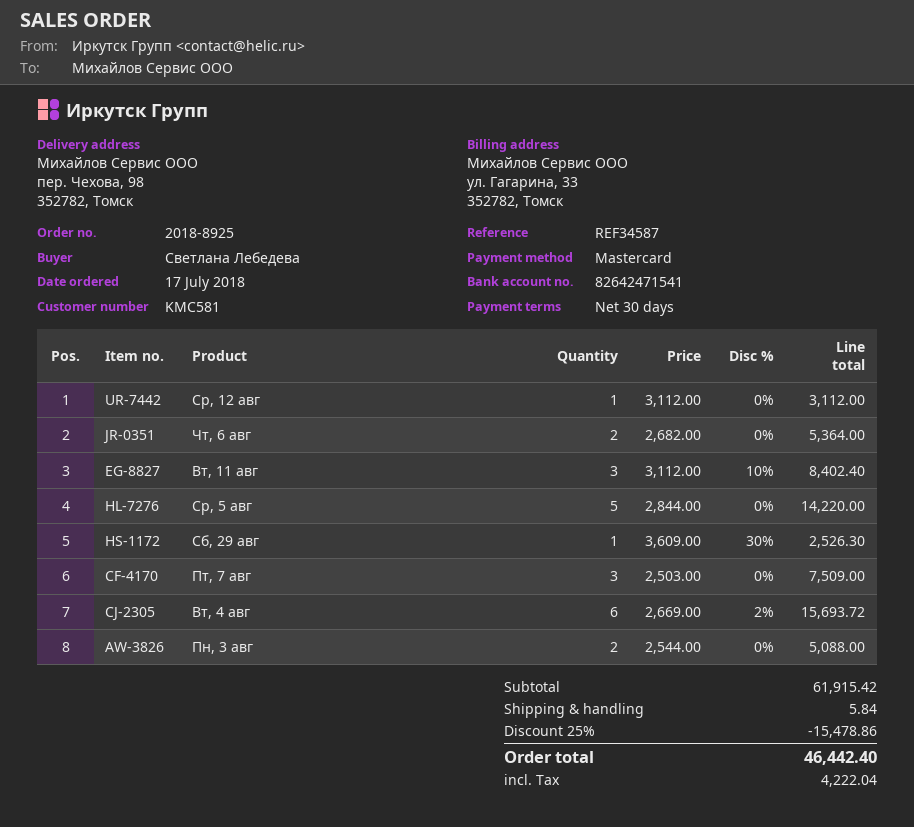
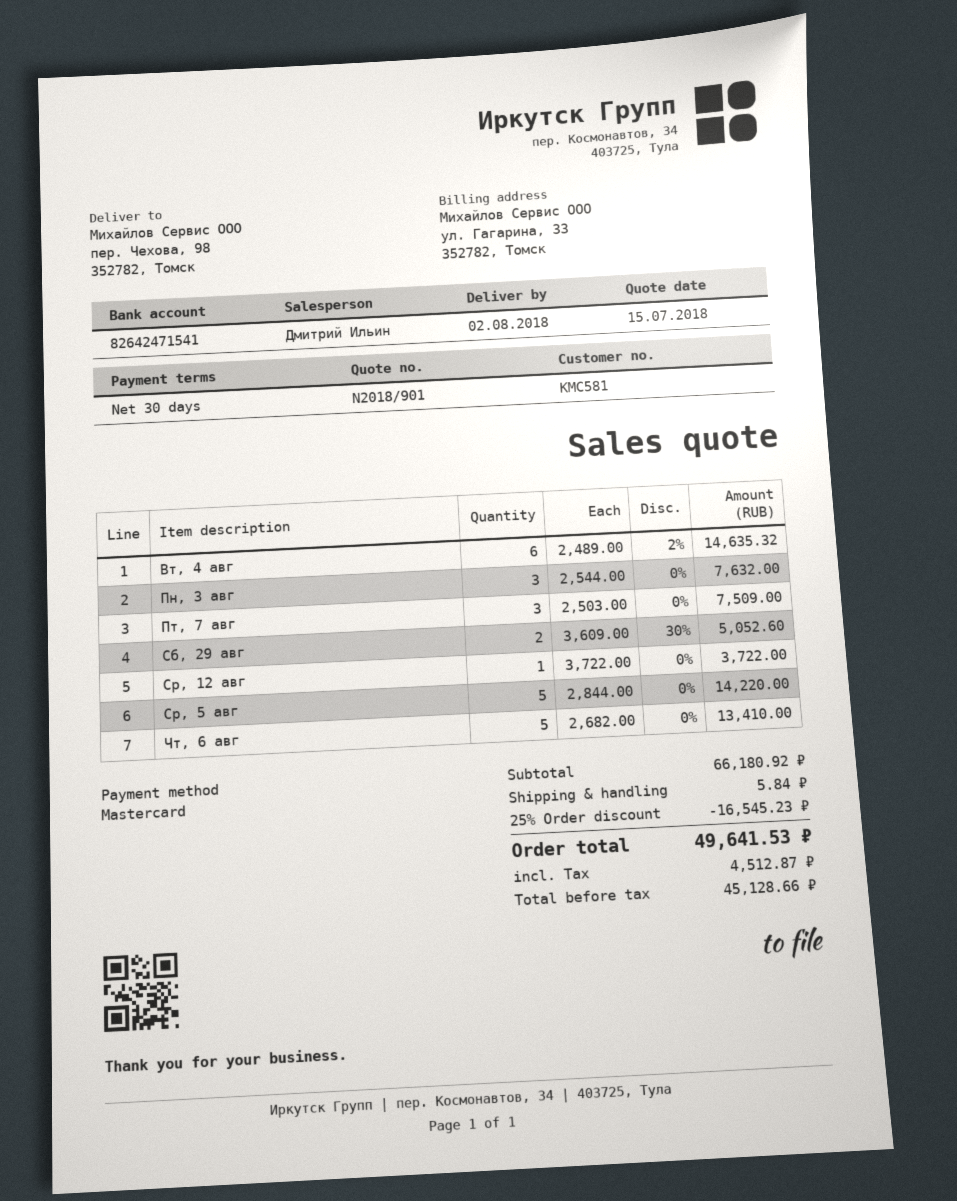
Ср, 12 авг: 1 x 3112.00 = 3112.00 -> 1 x 3722.00 = 3722.00
Чт, 6 авг: 2 x 2682.00 = 5364.00 -> 5 x 2682.00 = 13410.00
Вт, 11 авг: 3 x 3112.00 - 10% = 8402.40 -> none
Сб, 29 авг: 1 x 3609.00 - 30% = 2526.30 -> 2 x 3609.00 - 30% = 5052.60
Вт, 4 авг: 6 x 2669.00 - 2% = 15693.72 -> 6 x 2489.00 - 2% = 14635.32
Пн, 3 авг: 2 x 2544.00 = 5088.00 -> 3 x 2544.00 = 7632.00
subtotal: 61915.42 -> 66180.92
discount: 25% = 15478.86 -> 25% = 16545.23
tax: 4222.04 -> 4512.87
total: 46442.40 -> 49641.53

